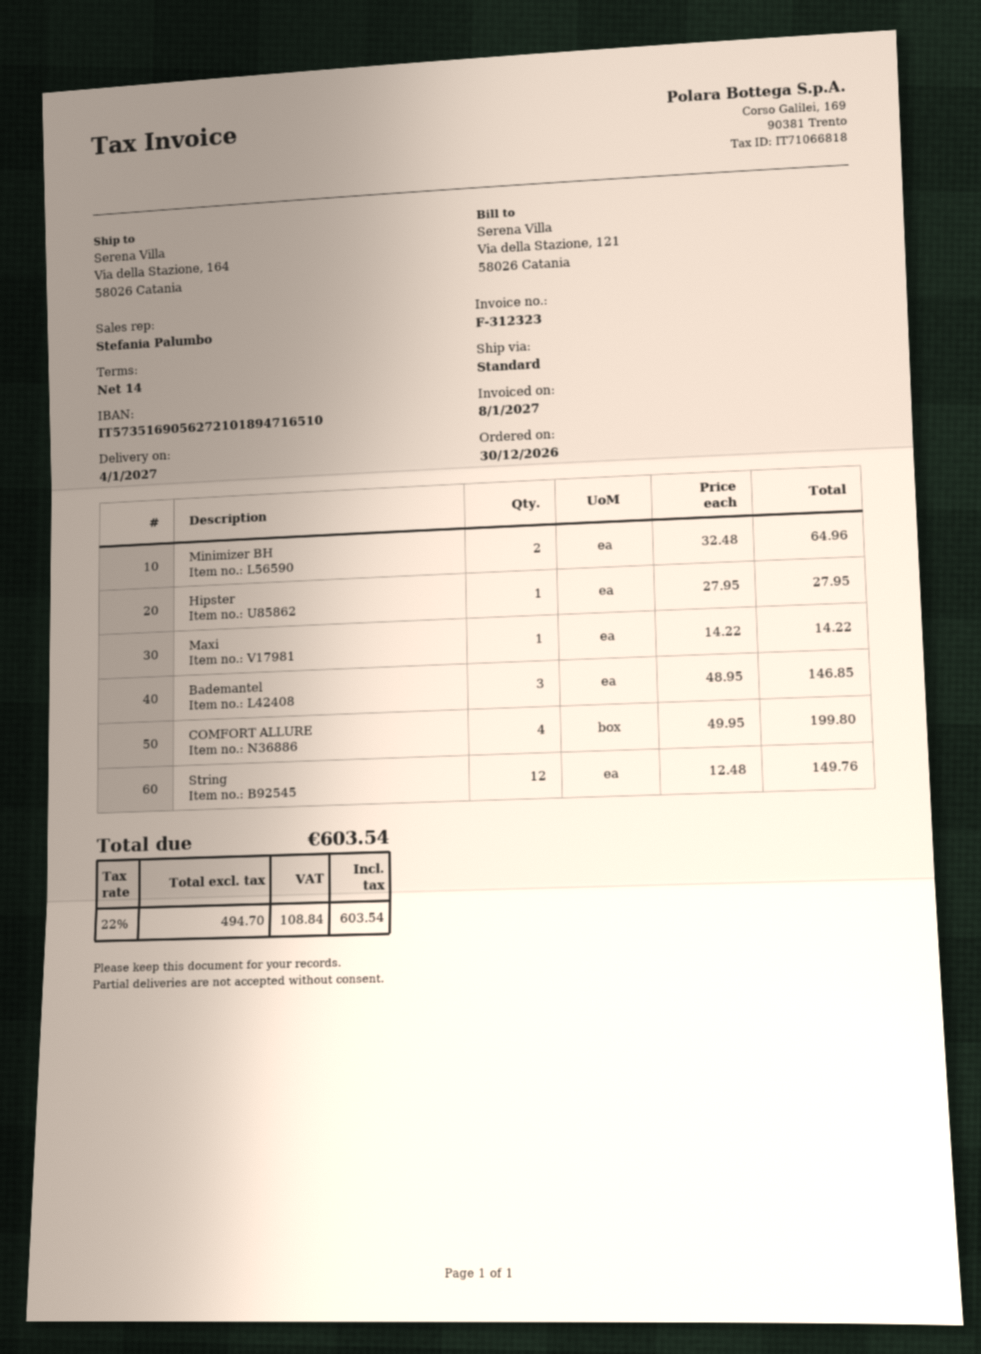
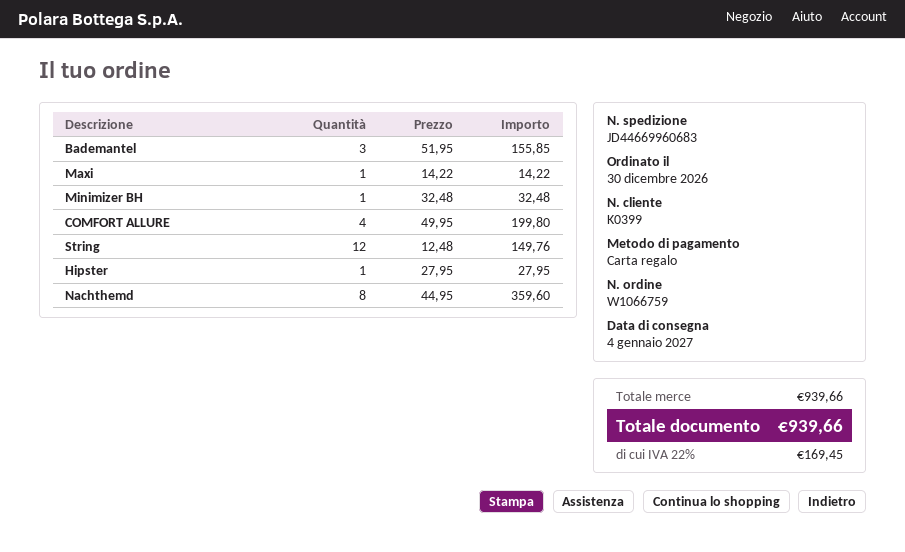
Minimizer BH: 2 x 32.48 = 64.96 -> 1 x 32.48 = 32.48
Bademantel: 3 x 48.95 = 146.85 -> 3 x 51.95 = 155.85
Nachthemd: none -> 8 x 44.95 = 359.60
tax: 22% = 108.84 -> 22% = 169.45
total: 603.54 -> 939.66

